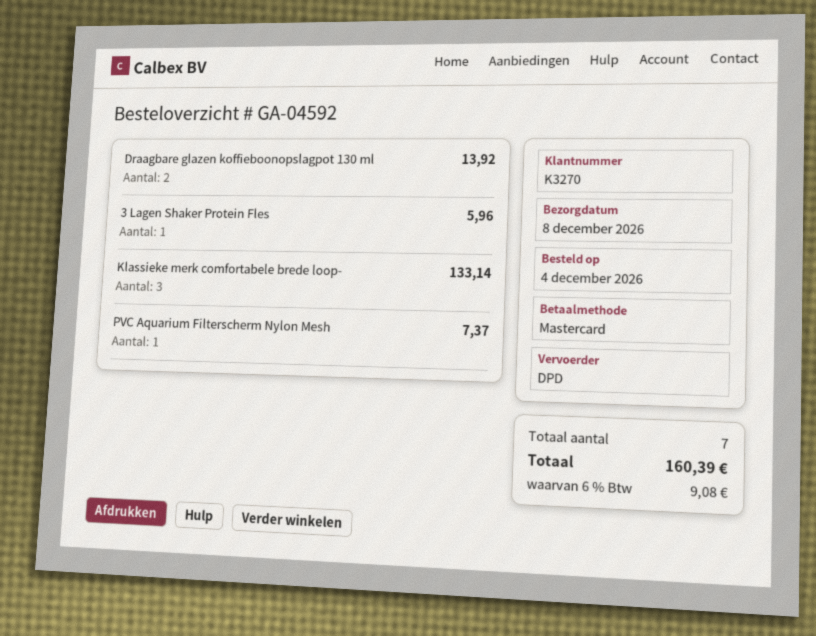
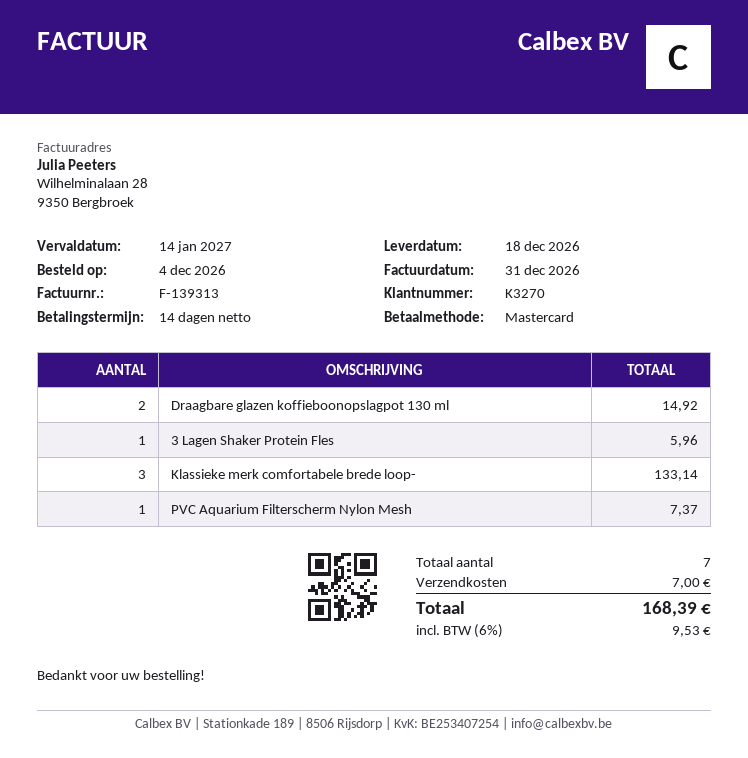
delivery date: 2026-12-08 -> 2026-12-18
Draagbare glazen koffieboonopslagpot 130 ml: 2 for 13.92 -> 2 for 14.92
shipping: none -> 7.00
tax: 6% = 9.08 -> 6% = 9.53
total: 160.39 -> 168.39

